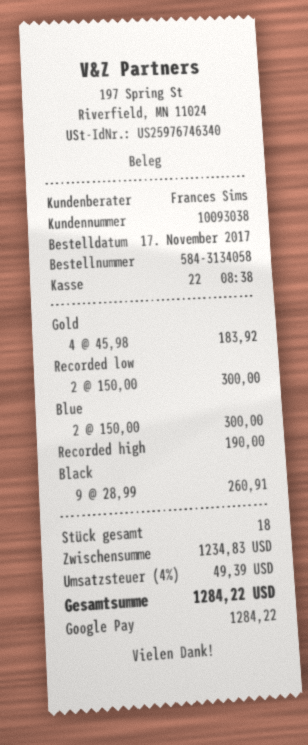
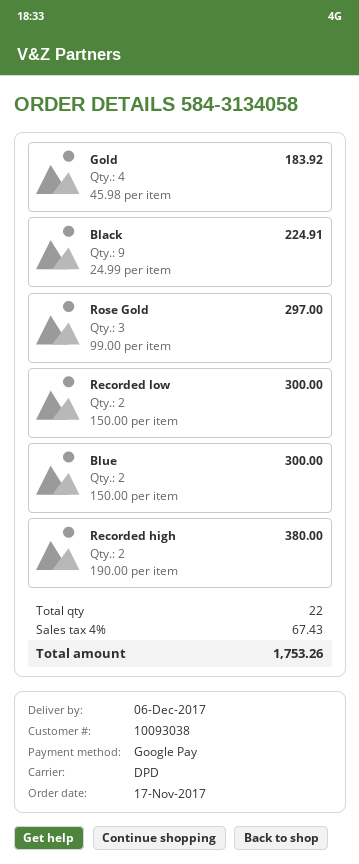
Recorded high: 1 x 190.00 = 190.00 -> 2 x 190.00 = 380.00
Black: 9 x 28.99 = 260.91 -> 9 x 24.99 = 224.91
Rose Gold: none -> 3 x 99.00 = 297.00
total quantity: 18 -> 22
tax: 4% = 49.39 -> 4% = 67.43
total: 1284.22 -> 1753.26

